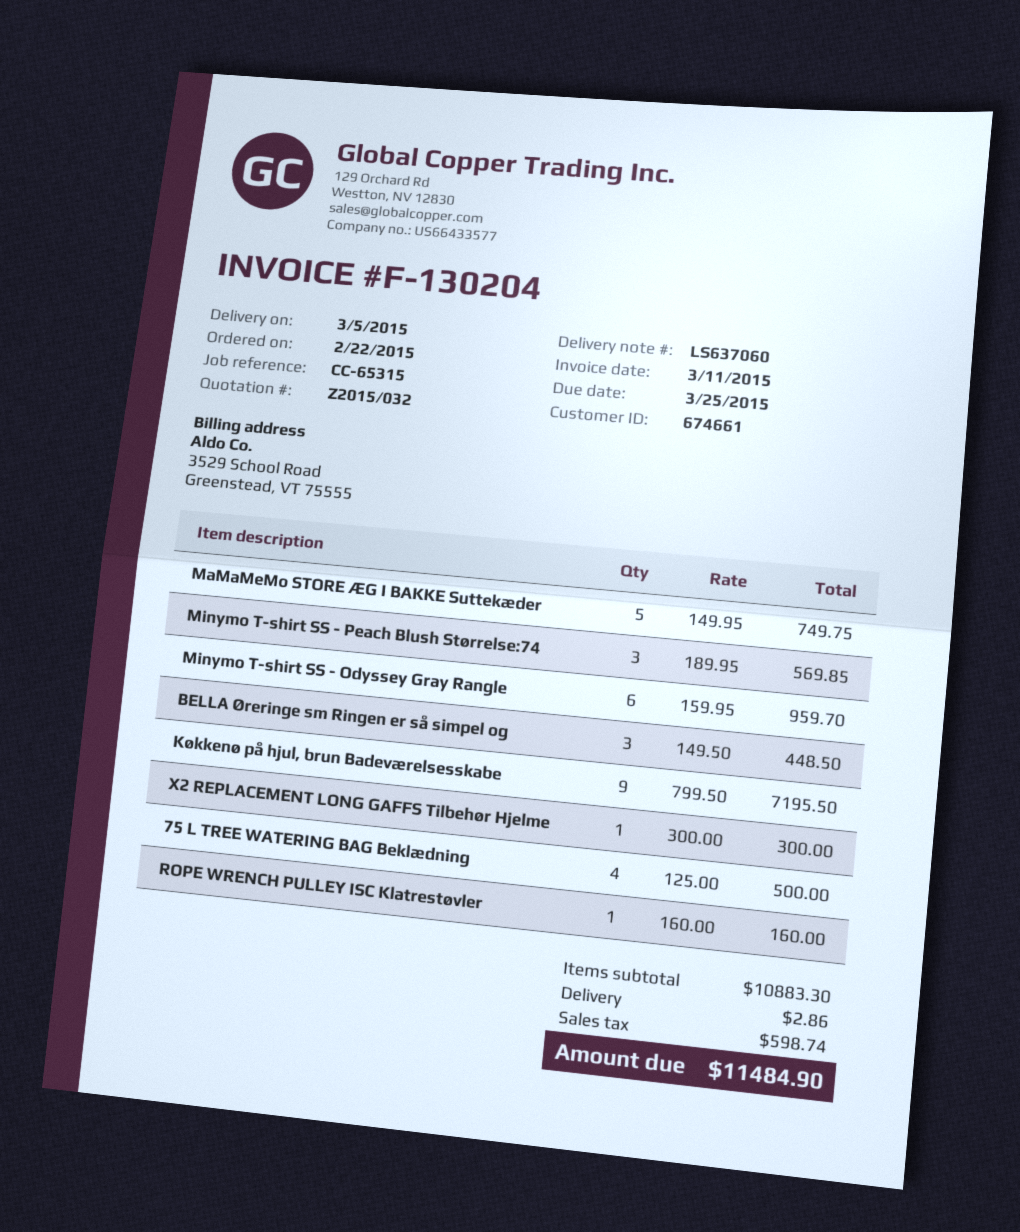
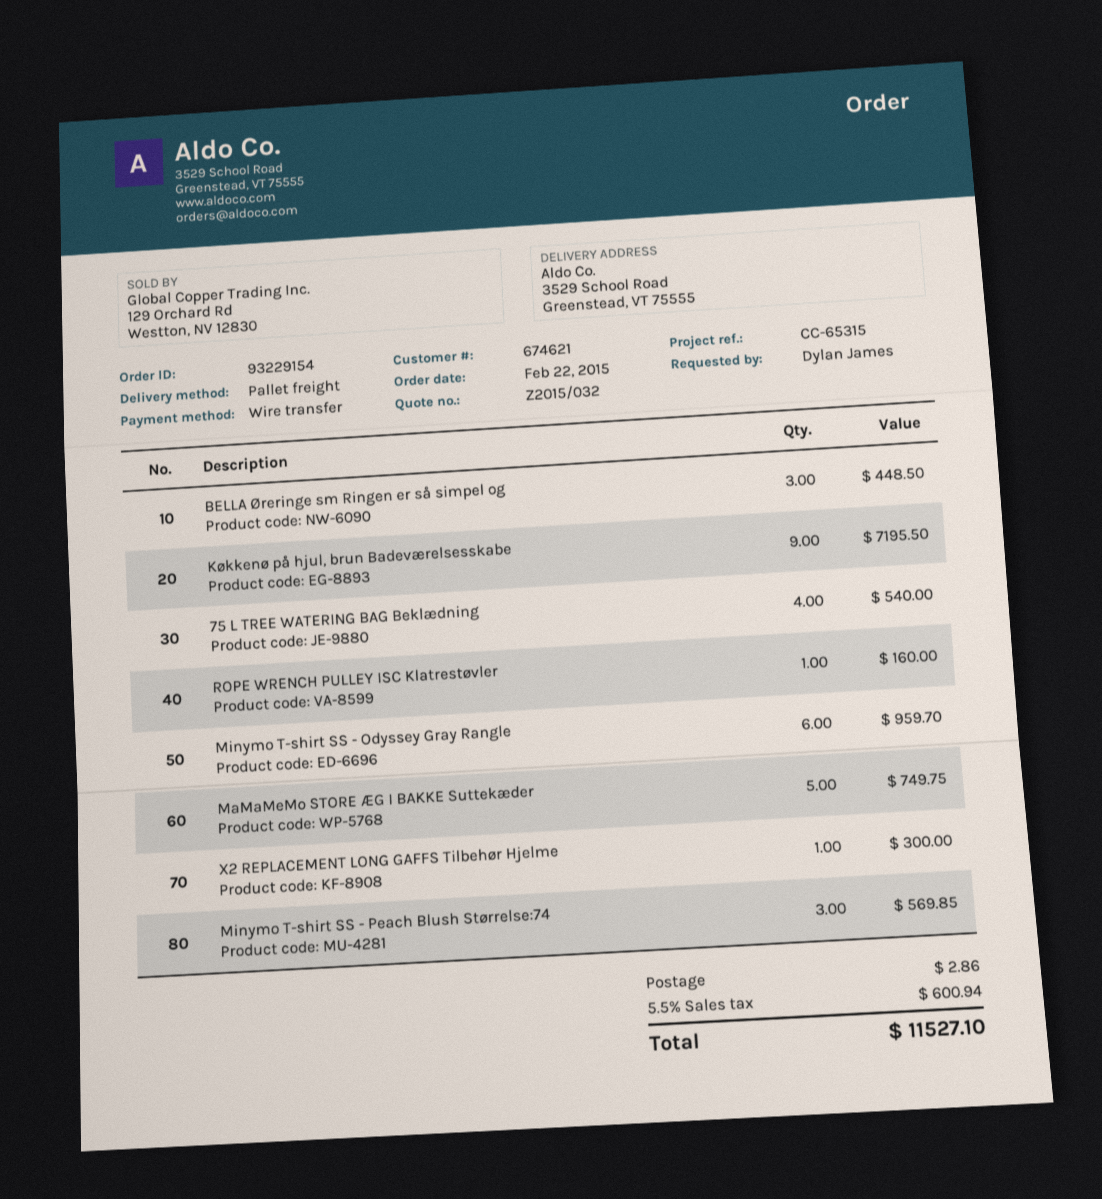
customer number: 674661 -> 674621
75 L TREE WATERING BAG Beklædning: 4 for 500.00 -> 4 for 540.00
tax: 598.74 -> 600.94
total: 11484.90 -> 11527.10

